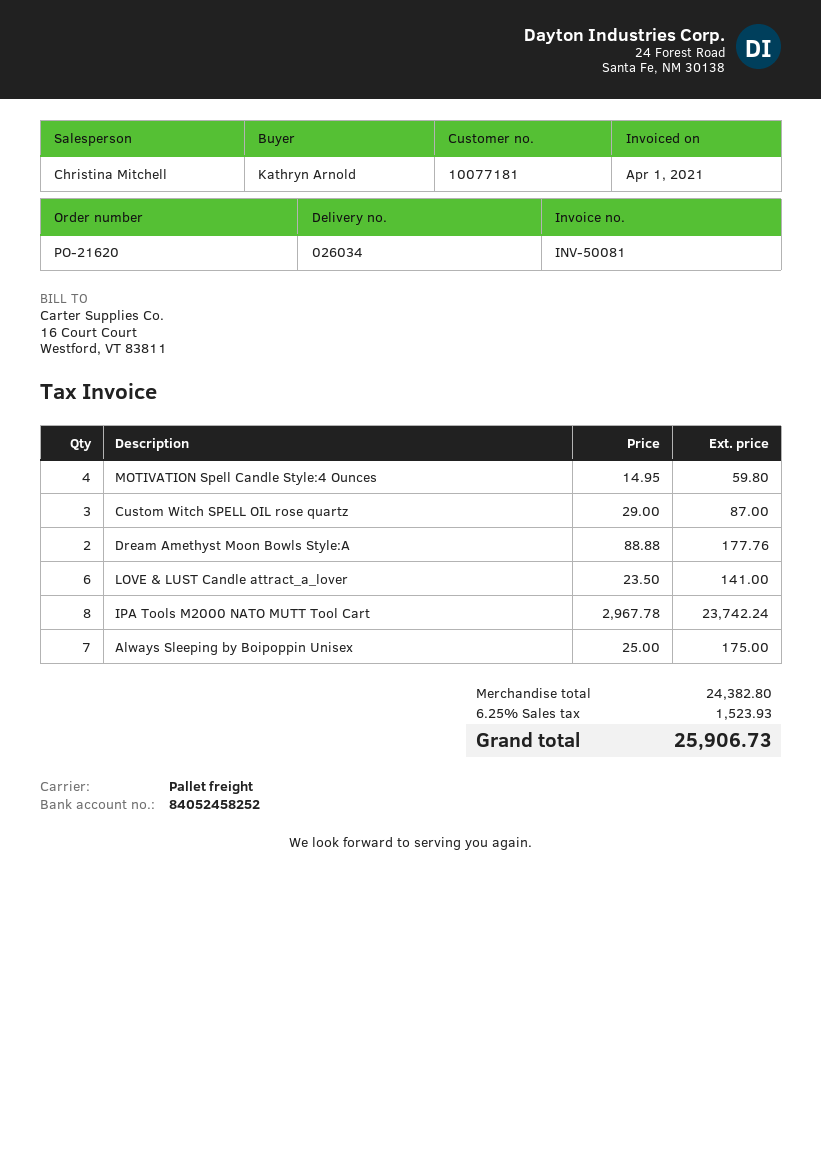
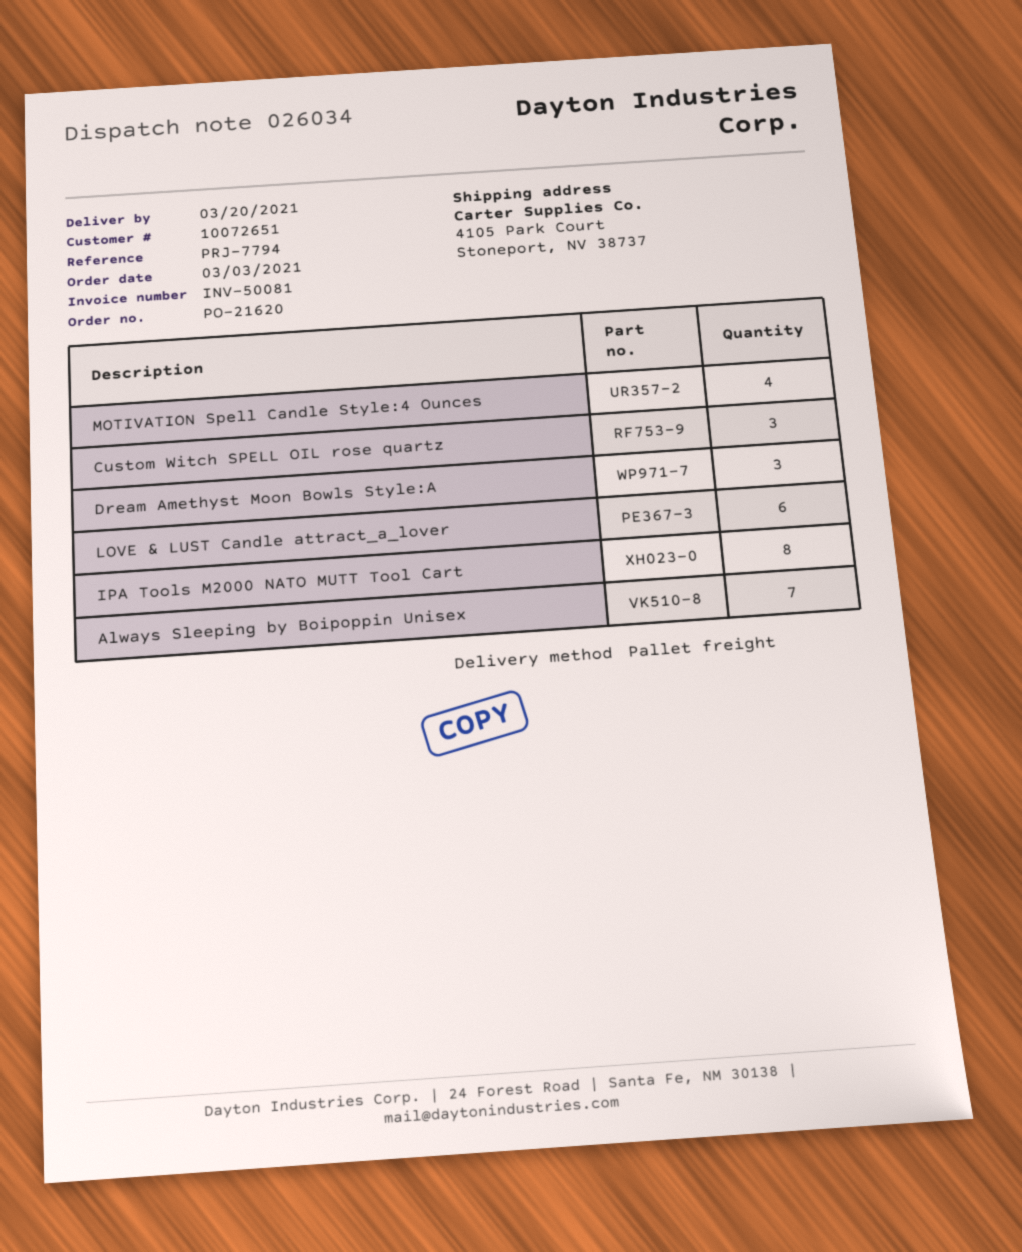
customer number: 10077181 -> 10072651
Dream Amethyst Moon Bowls Style:A: 2 -> 3

